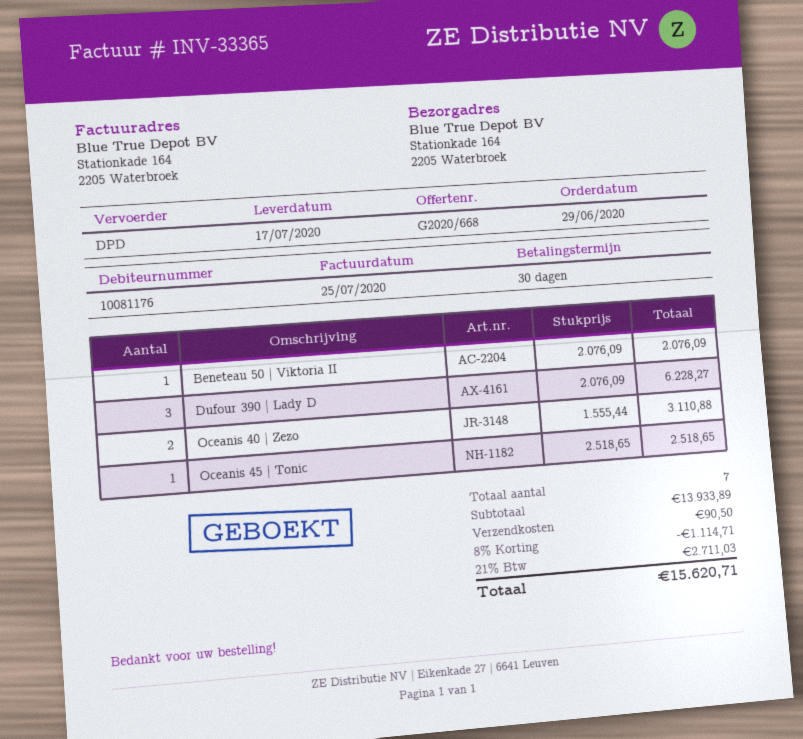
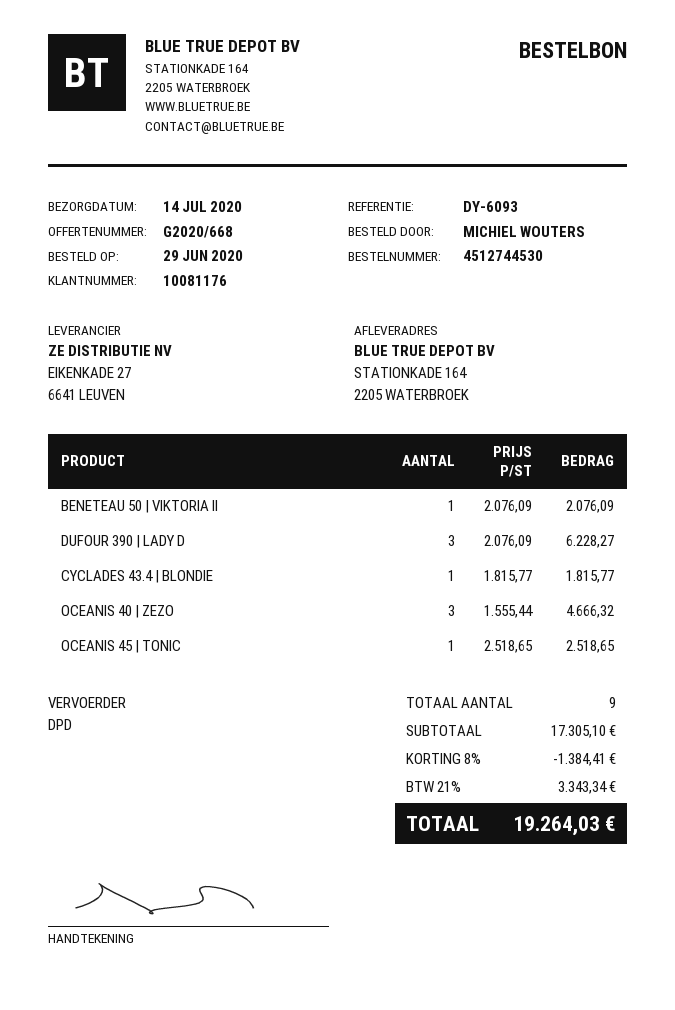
delivery date: 2020-07-17 -> 2020-07-14
Oceanis 40 | Zezo: 2 x 1555.44 = 3110.88 -> 3 x 1555.44 = 4666.32
CYCLADES 43.4 | BLONDIE: none -> 1 x 1815.77 = 1815.77
total quantity: 7 -> 9
subtotal: 13933.89 -> 17305.10
discount: 8% = 1114.71 -> 8% = 1384.41
shipping: 90.50 -> none
tax: 21% = 2711.03 -> 21% = 3343.34
total: 15620.71 -> 19264.03

